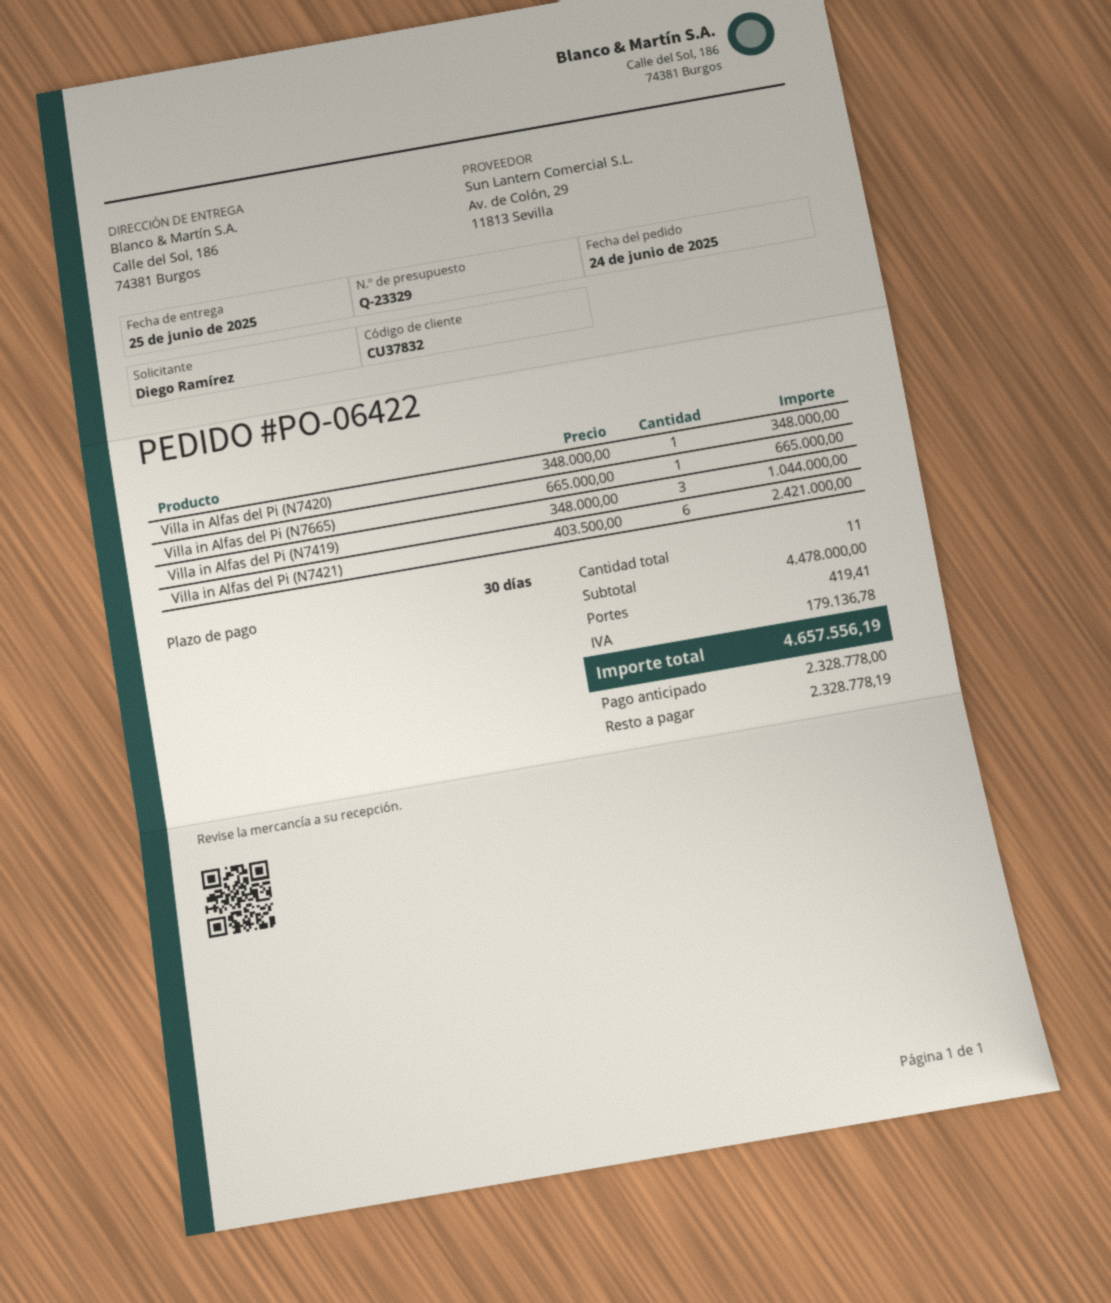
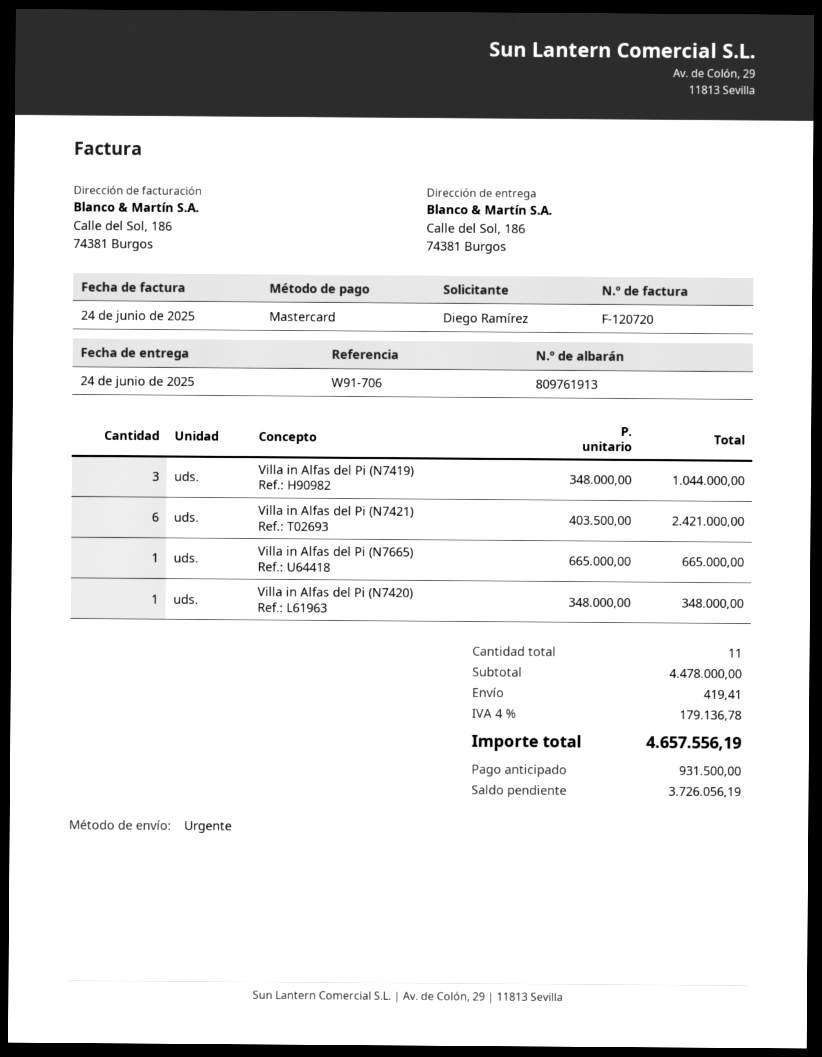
delivery date: 2025-06-25 -> 2025-06-24
deposit: 2328778.00 -> 931500.00
balance: 2328778.19 -> 3726056.19

